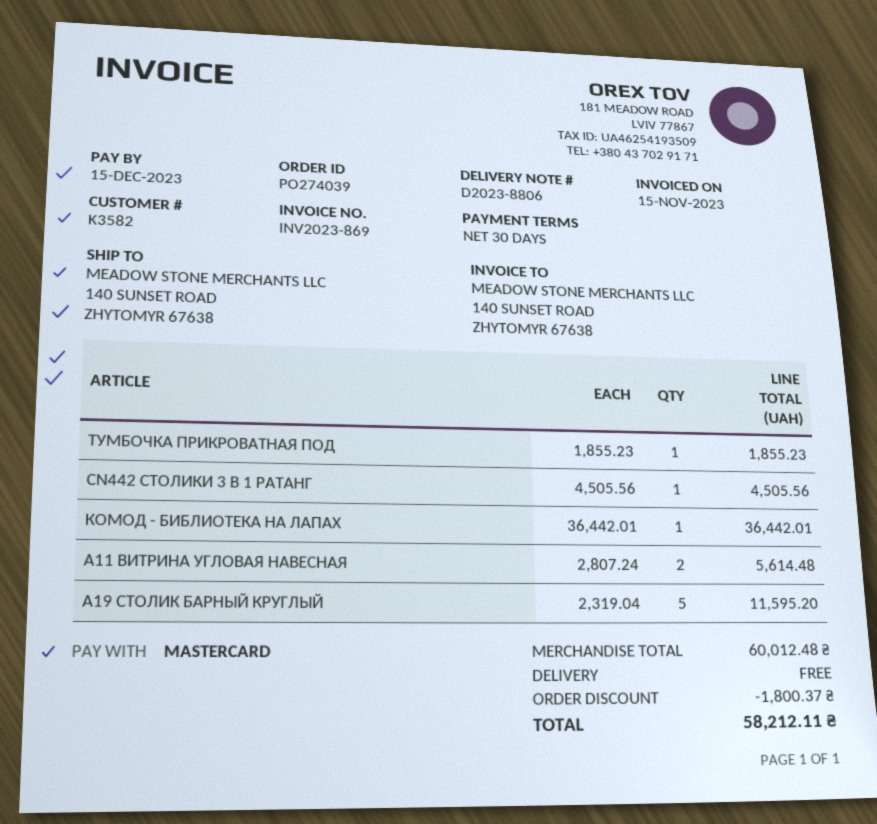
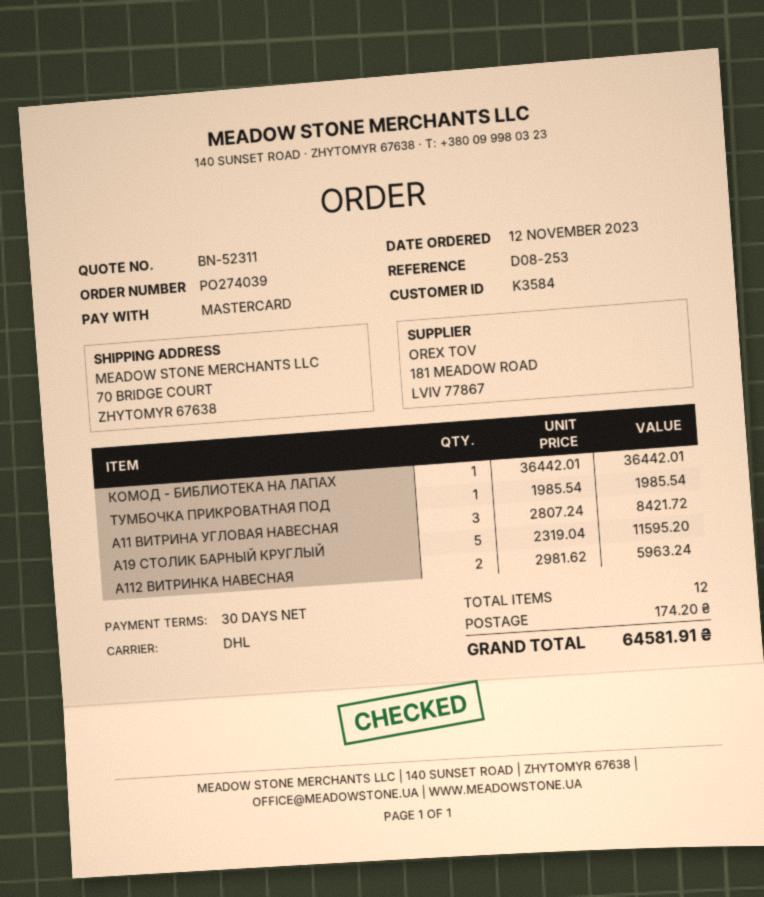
customer number: K3582 -> K3584
ship to: 140 SUNSET ROAD, ZHYTOMYR 67638 -> 70 BRIDGE COURT, ZHYTOMYR 67638
ТУМБОЧКА ПРИКРОВАТНАЯ ПОД: 1 x 1855.23 = 1855.23 -> 1 x 1985.54 = 1985.54
CN442 СТОЛИКИ 3 В 1 РАТАНГ: 1 x 4505.56 = 4505.56 -> none
А11 ВИТРИНА УГЛОВАЯ НАВЕСНАЯ: 2 x 2807.24 = 5614.48 -> 3 x 2807.24 = 8421.72
А112 ВИТРИНКА НАВЕСНАЯ: none -> 2 x 2981.62 = 5963.24
discount: 1800.37 -> none
shipping: 0.00 -> 174.20
total: 58212.11 -> 64581.91

